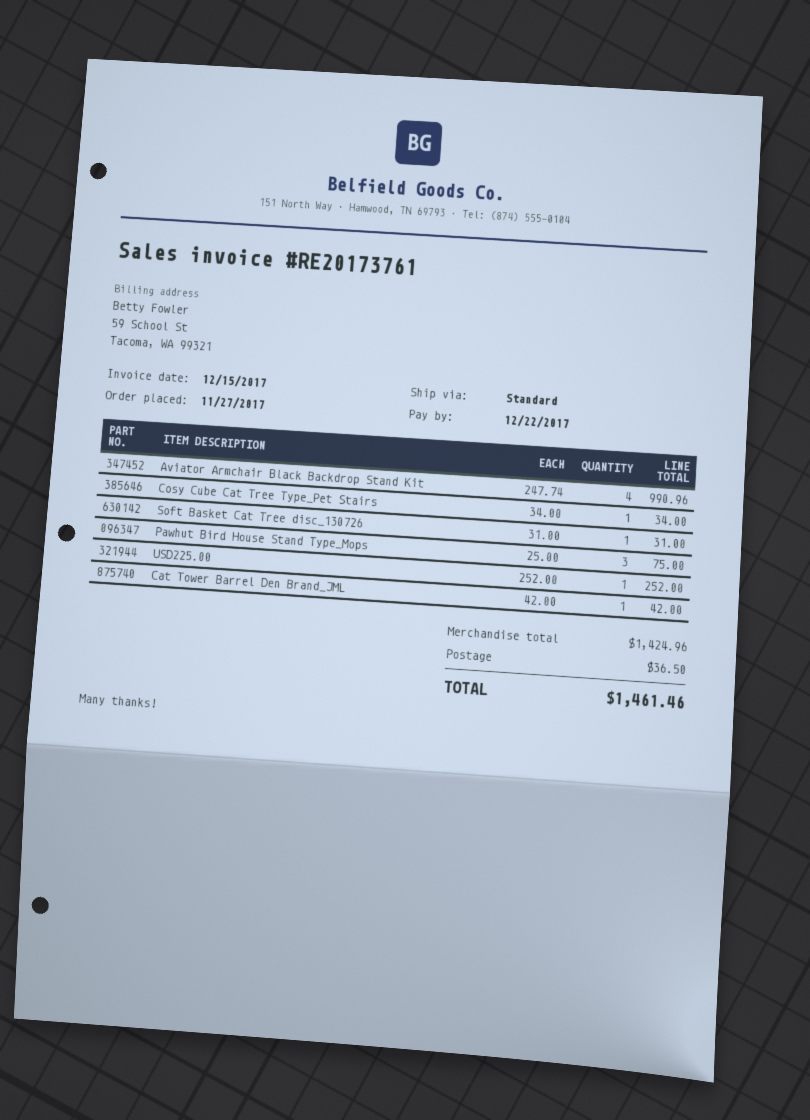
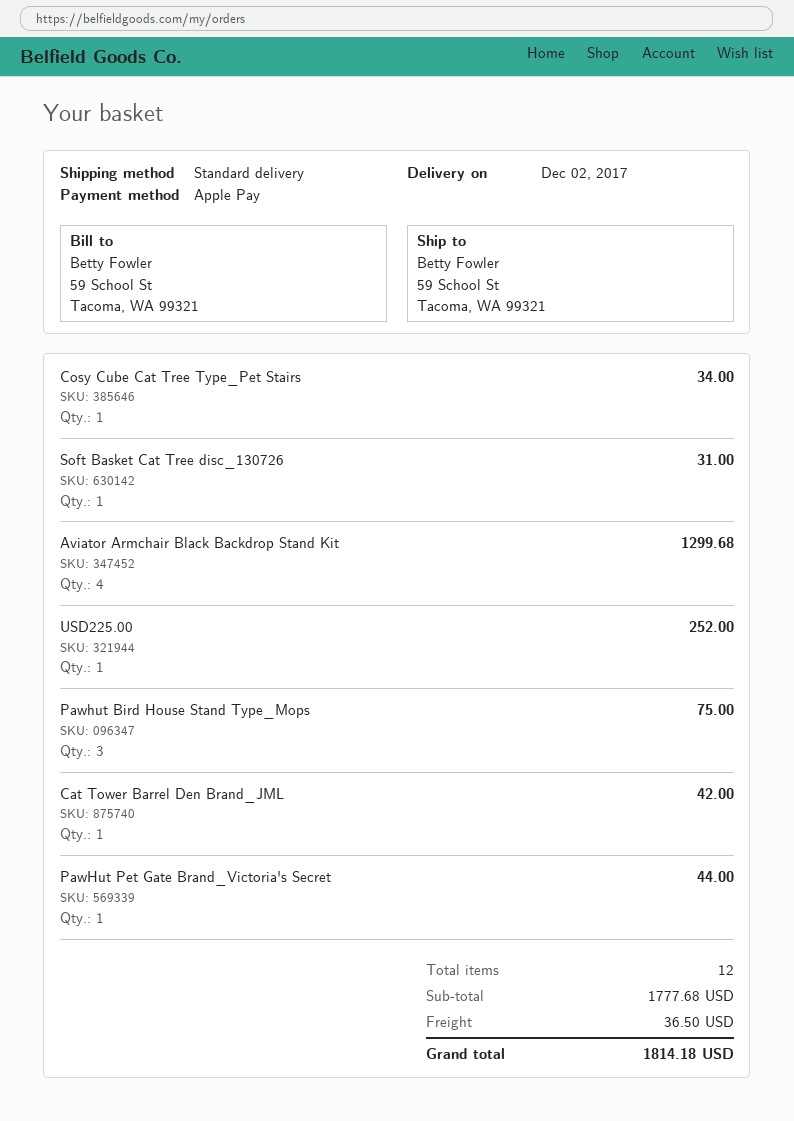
Aviator Armchair Black Backdrop Stand Kit: 4 for 990.96 -> 4 for 1299.68
PawHut Pet Gate Brand_Victoria's Secret: none -> 1 for 44.00
subtotal: 1424.96 -> 1777.68
total: 1461.46 -> 1814.18

